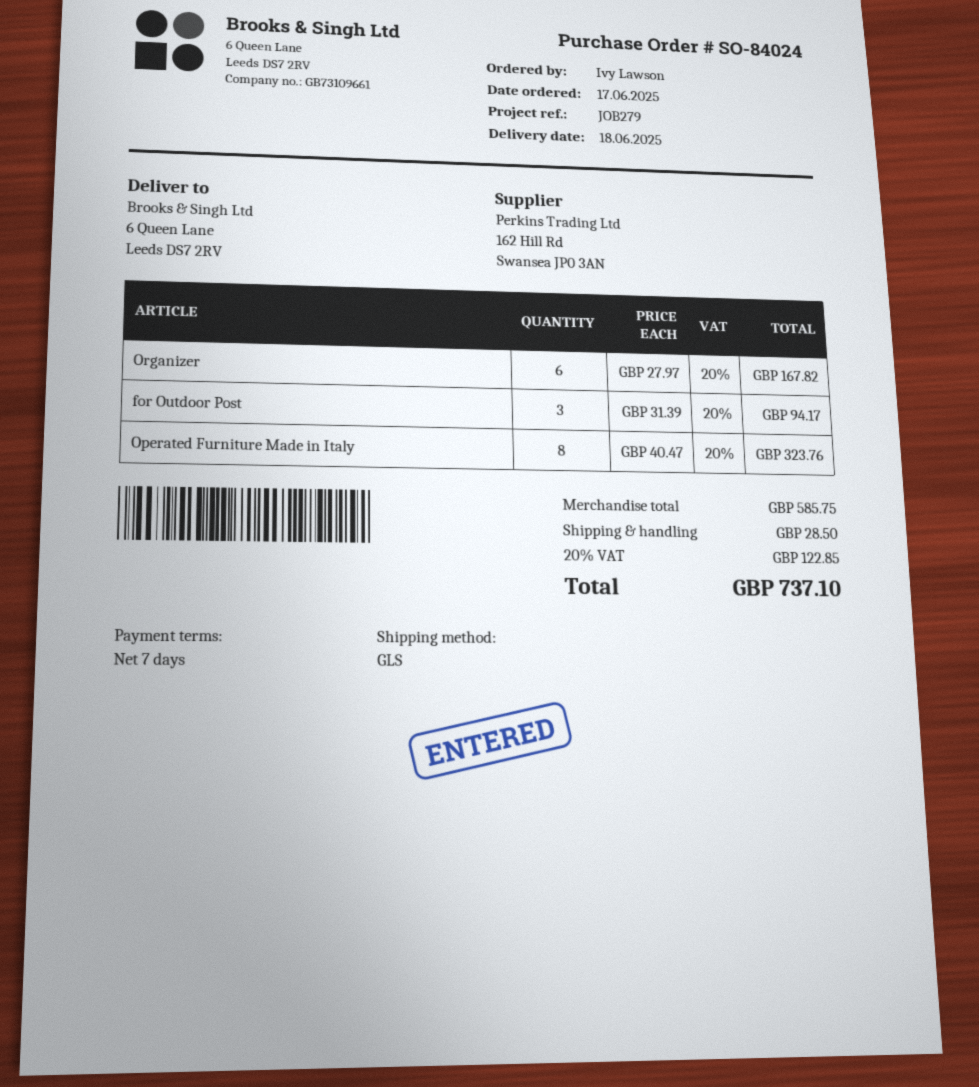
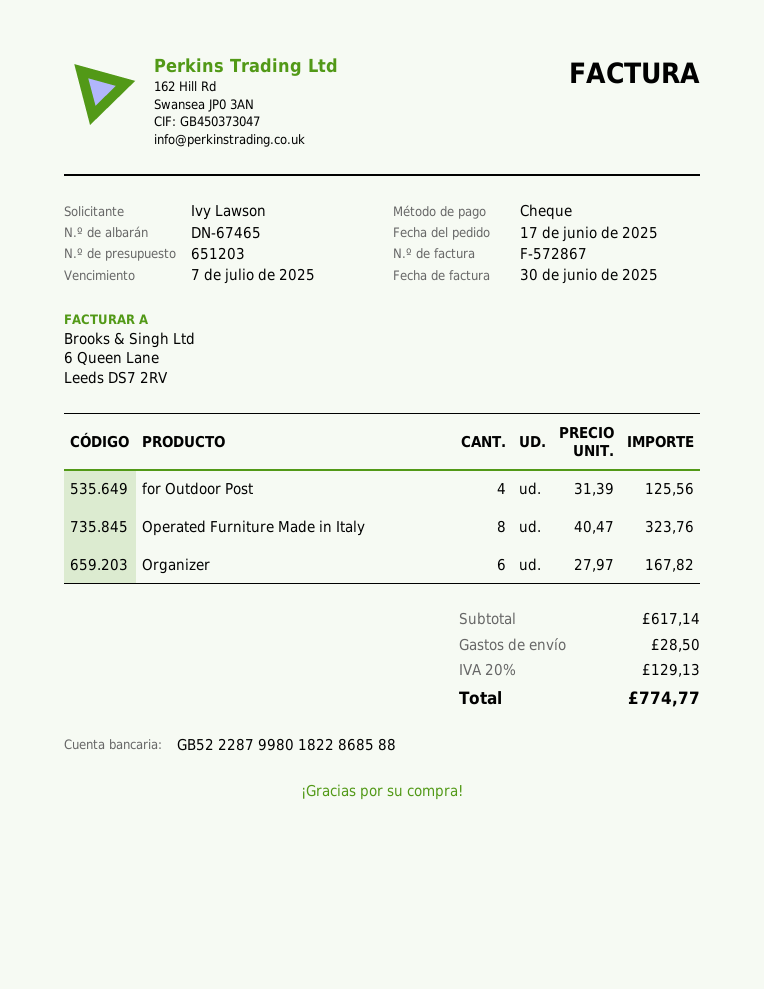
for Outdoor Post: 3 x 31.39 = 94.17 -> 4 x 31.39 = 125.56
subtotal: 585.75 -> 617.14
tax: 20% = 122.85 -> 20% = 129.13
total: 737.10 -> 774.77

